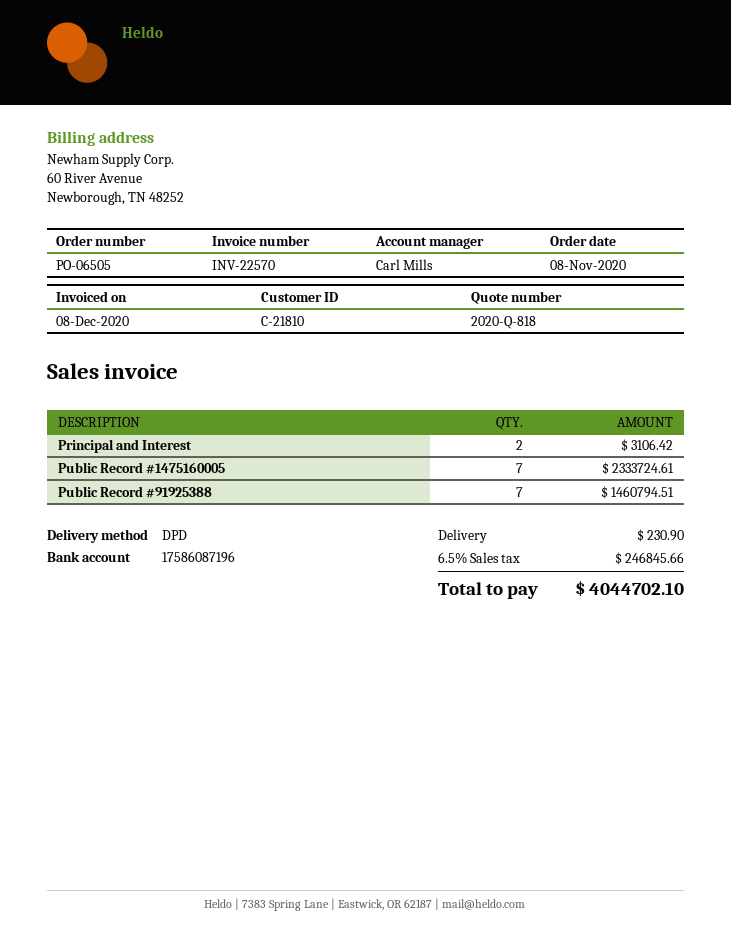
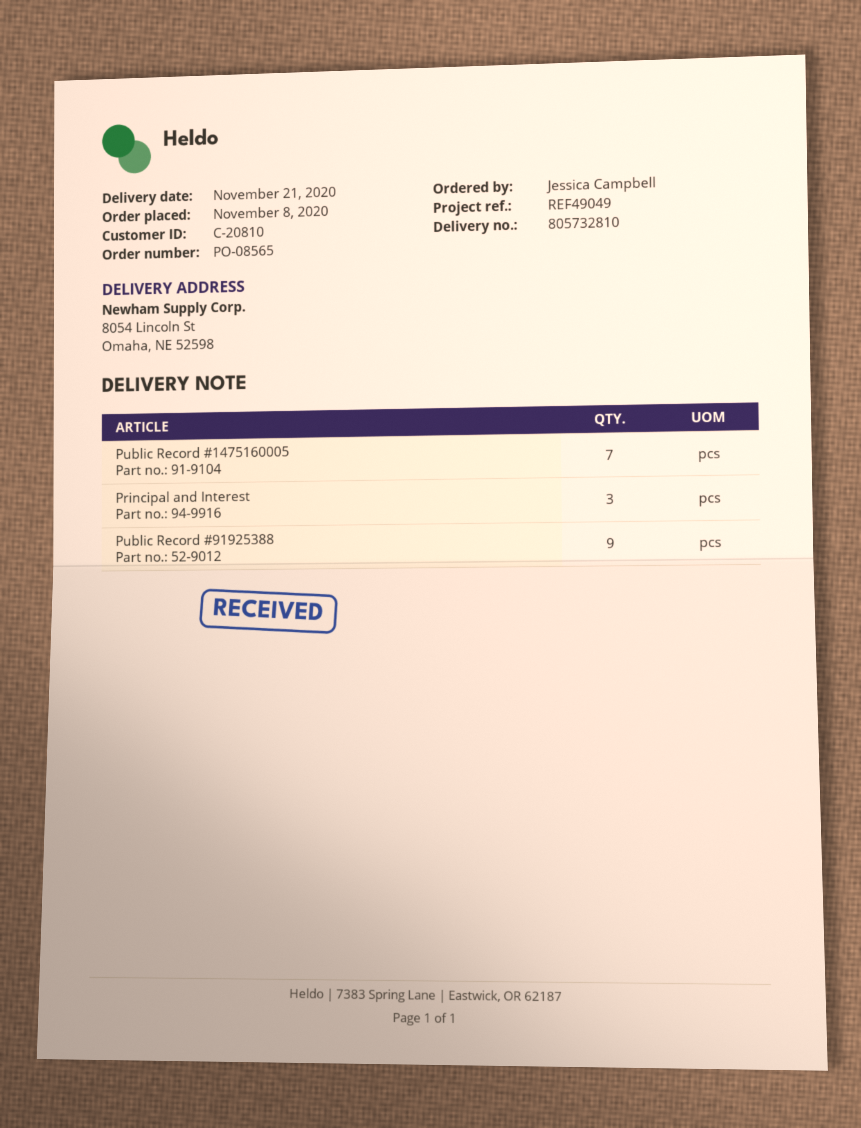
order number: PO-06505 -> PO-08565
customer number: C-21810 -> C-20810
Principal and Interest: 2 -> 3
Public Record #91925388: 7 -> 9

